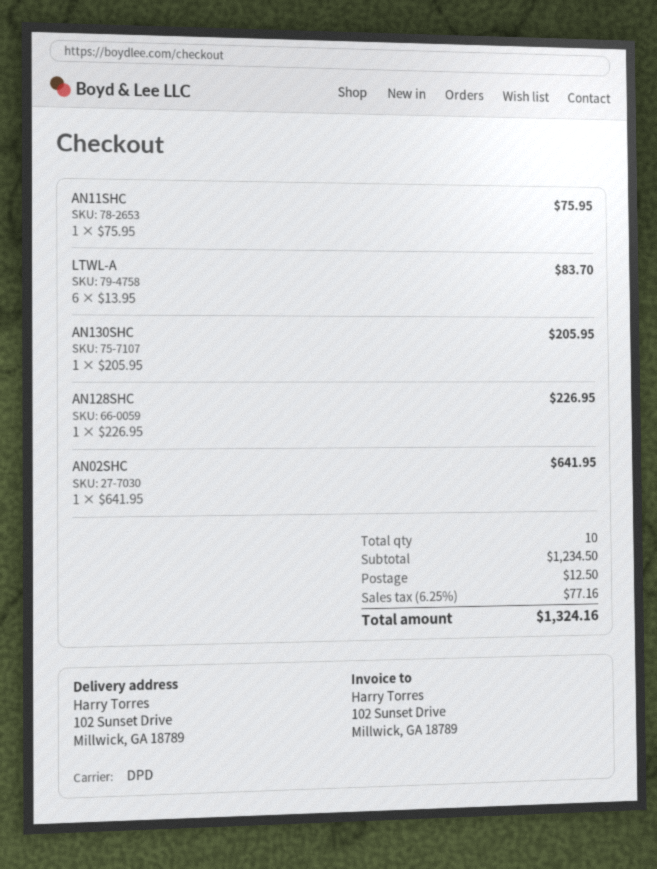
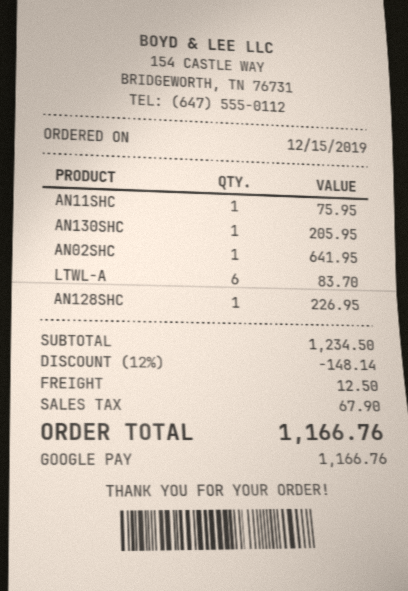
discount: none -> 12% = 148.14
tax: 77.16 -> 67.90
total: 1324.16 -> 1166.76

